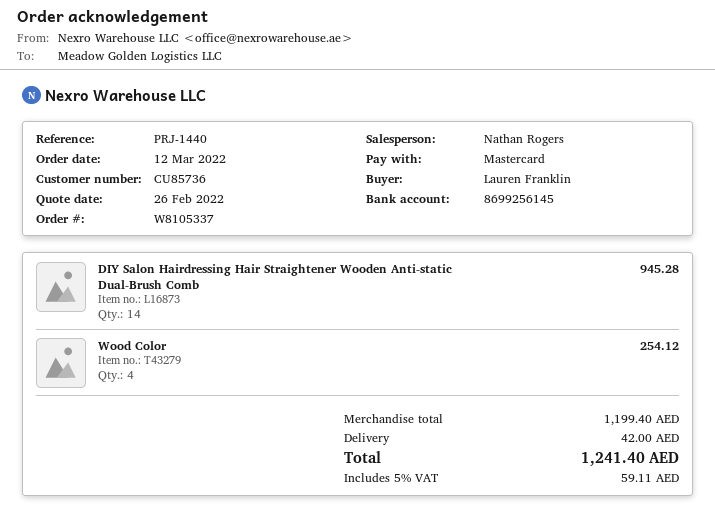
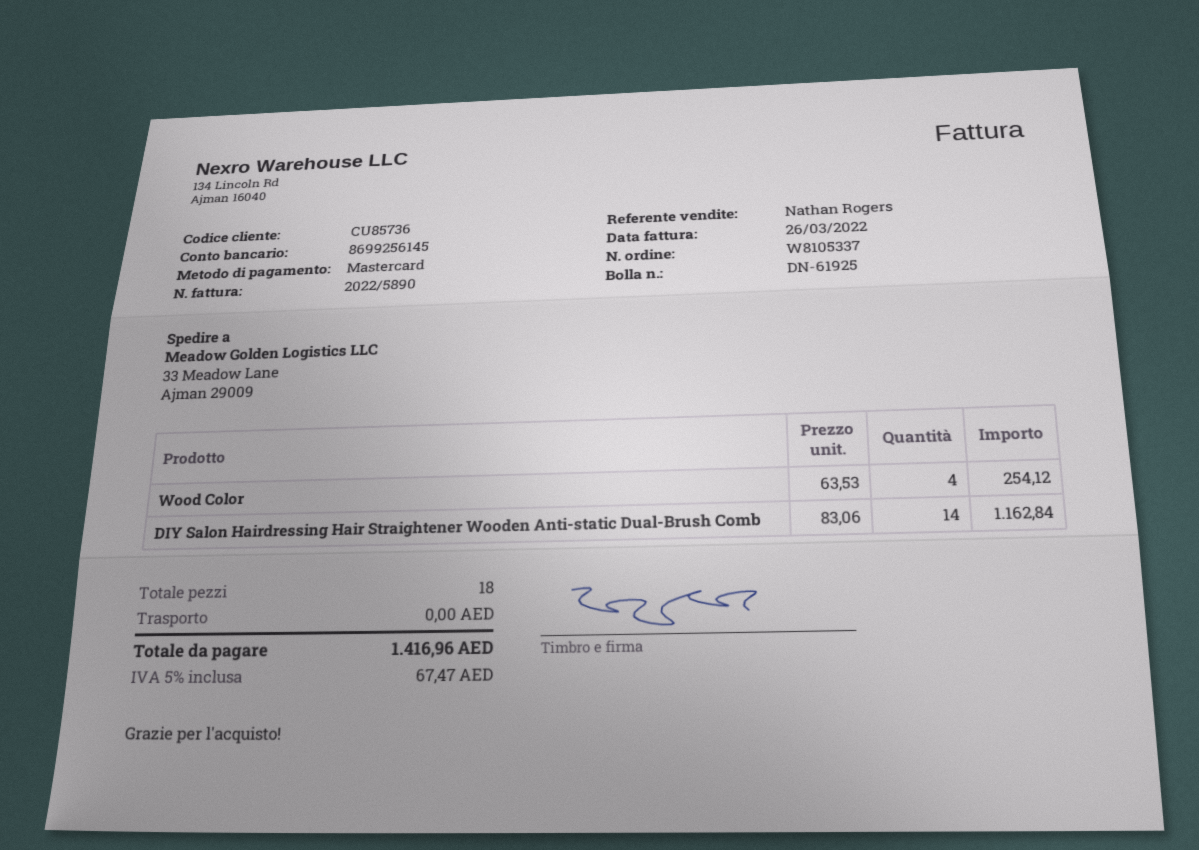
DIY Salon Hairdressing Hair Straightener Wooden Anti-static Dual-Brush Comb: 14 for 945.28 -> 14 for 1162.84
shipping: 42.00 -> 0.00
tax: 5% = 59.11 -> 5% = 67.47
total: 1241.40 -> 1416.96

